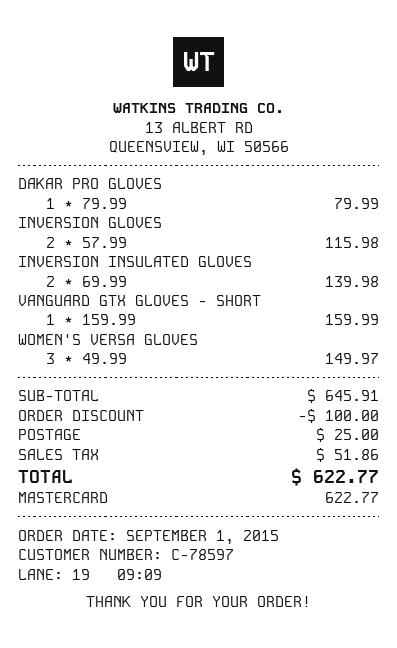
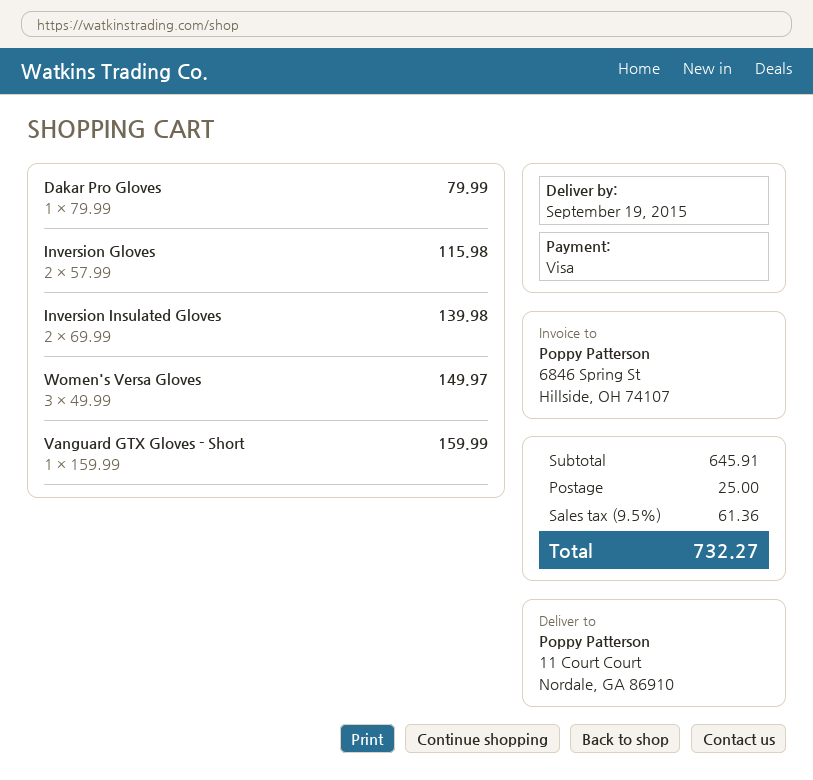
payment method: Mastercard -> Visa
discount: 100.00 -> none
tax: 51.86 -> 61.36
total: 622.77 -> 732.27

